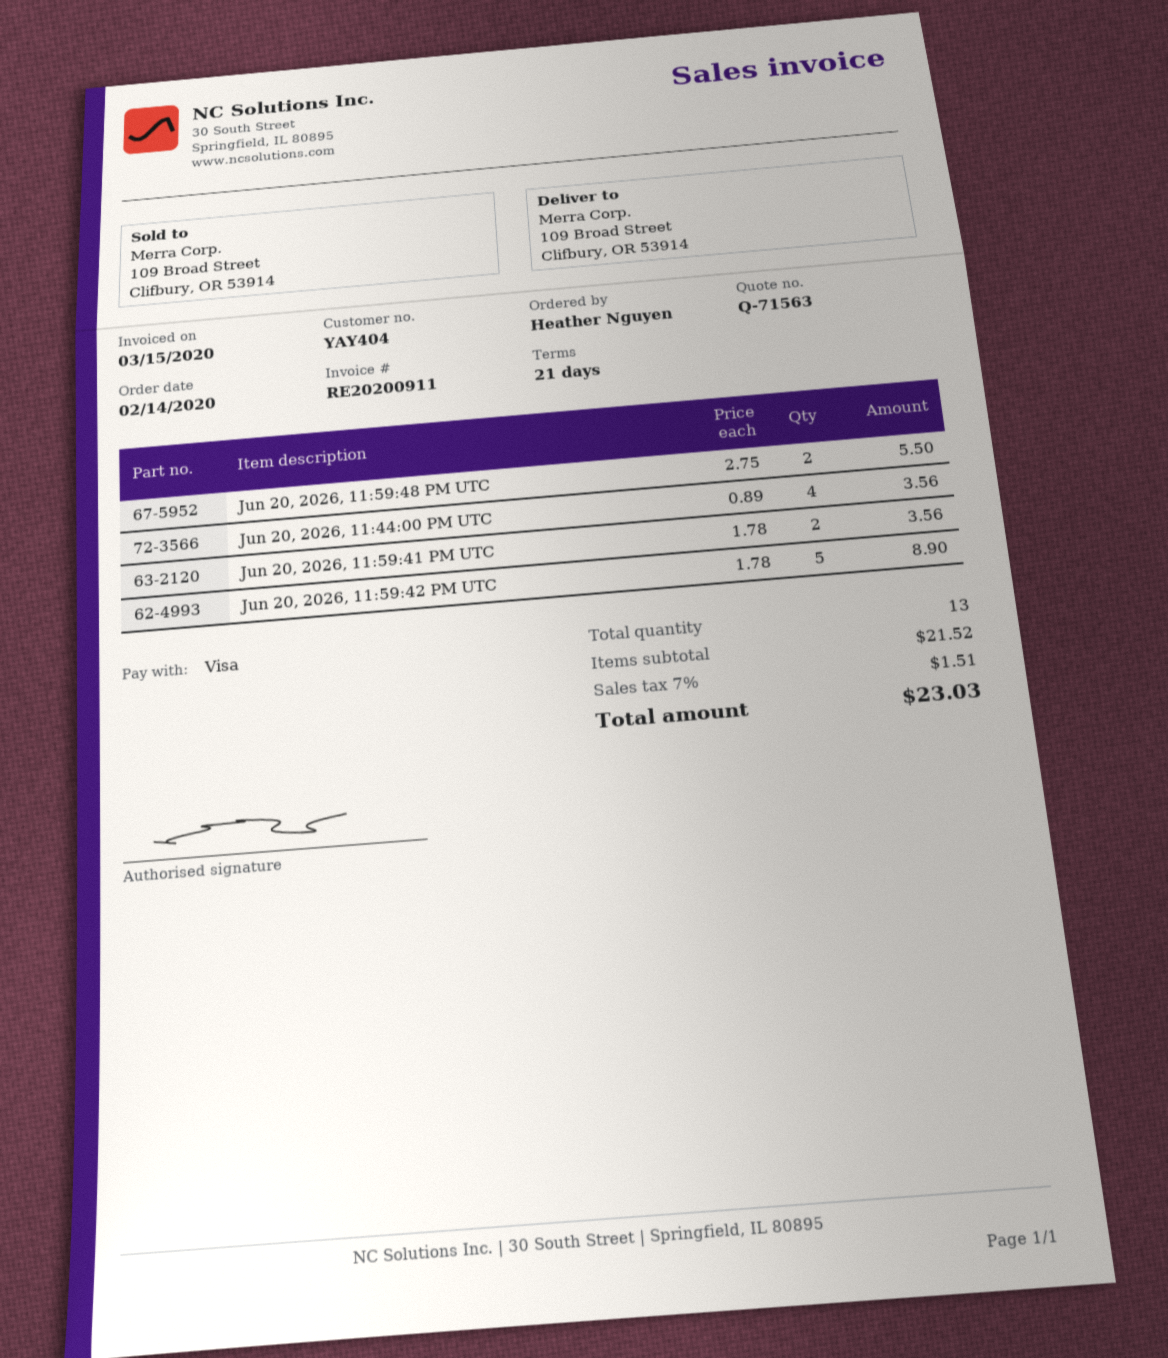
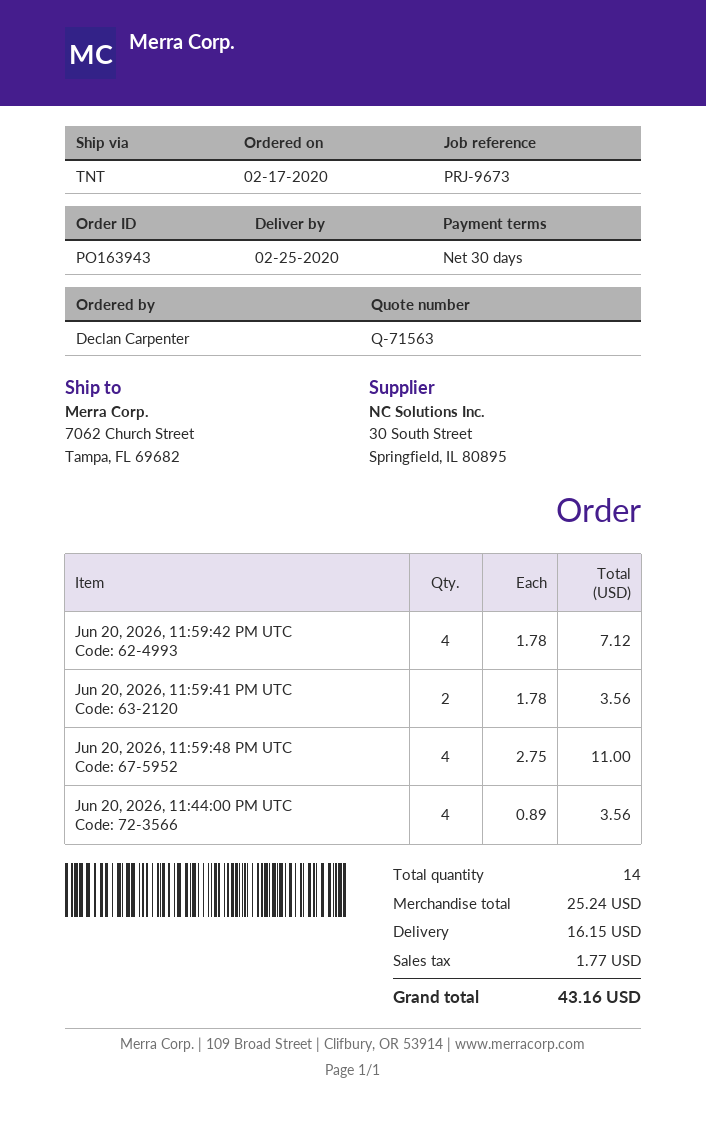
order date: 2020-02-14 -> 2020-02-17
payment terms: 21 days -> 30 days
ordered by: Heather Nguyen -> Declan Carpenter
ship to: 109 Broad Street, Clifbury, OR 53914 -> 7062 Church Street, Tampa, FL 69682
Jun 20, 2026, 11:59:48 PM UTC: 2 x 2.75 = 5.50 -> 4 x 2.75 = 11.00
Jun 20, 2026, 11:59:42 PM UTC: 5 x 1.78 = 8.90 -> 4 x 1.78 = 7.12
total quantity: 13 -> 14
subtotal: 21.52 -> 25.24
shipping: none -> 16.15
tax: 1.51 -> 1.77
total: 23.03 -> 43.16

